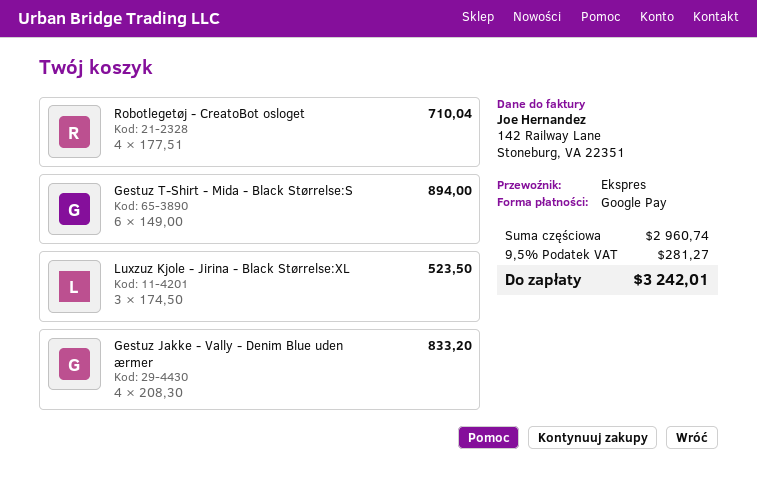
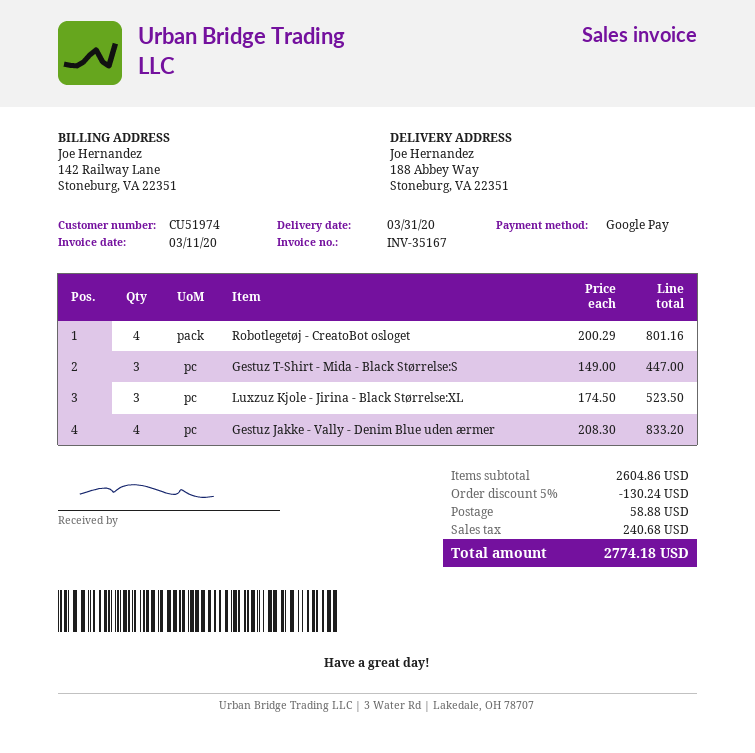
Robotlegetøj - CreatoBot osloget: 4 x 177.51 = 710.04 -> 4 x 200.29 = 801.16
Gestuz T-Shirt - Mida - Black Størrelse:S: 6 x 149.00 = 894.00 -> 3 x 149.00 = 447.00
subtotal: 2960.74 -> 2604.86
discount: none -> 5% = 130.24
shipping: none -> 58.88
tax: 281.27 -> 240.68
total: 3242.01 -> 2774.18

